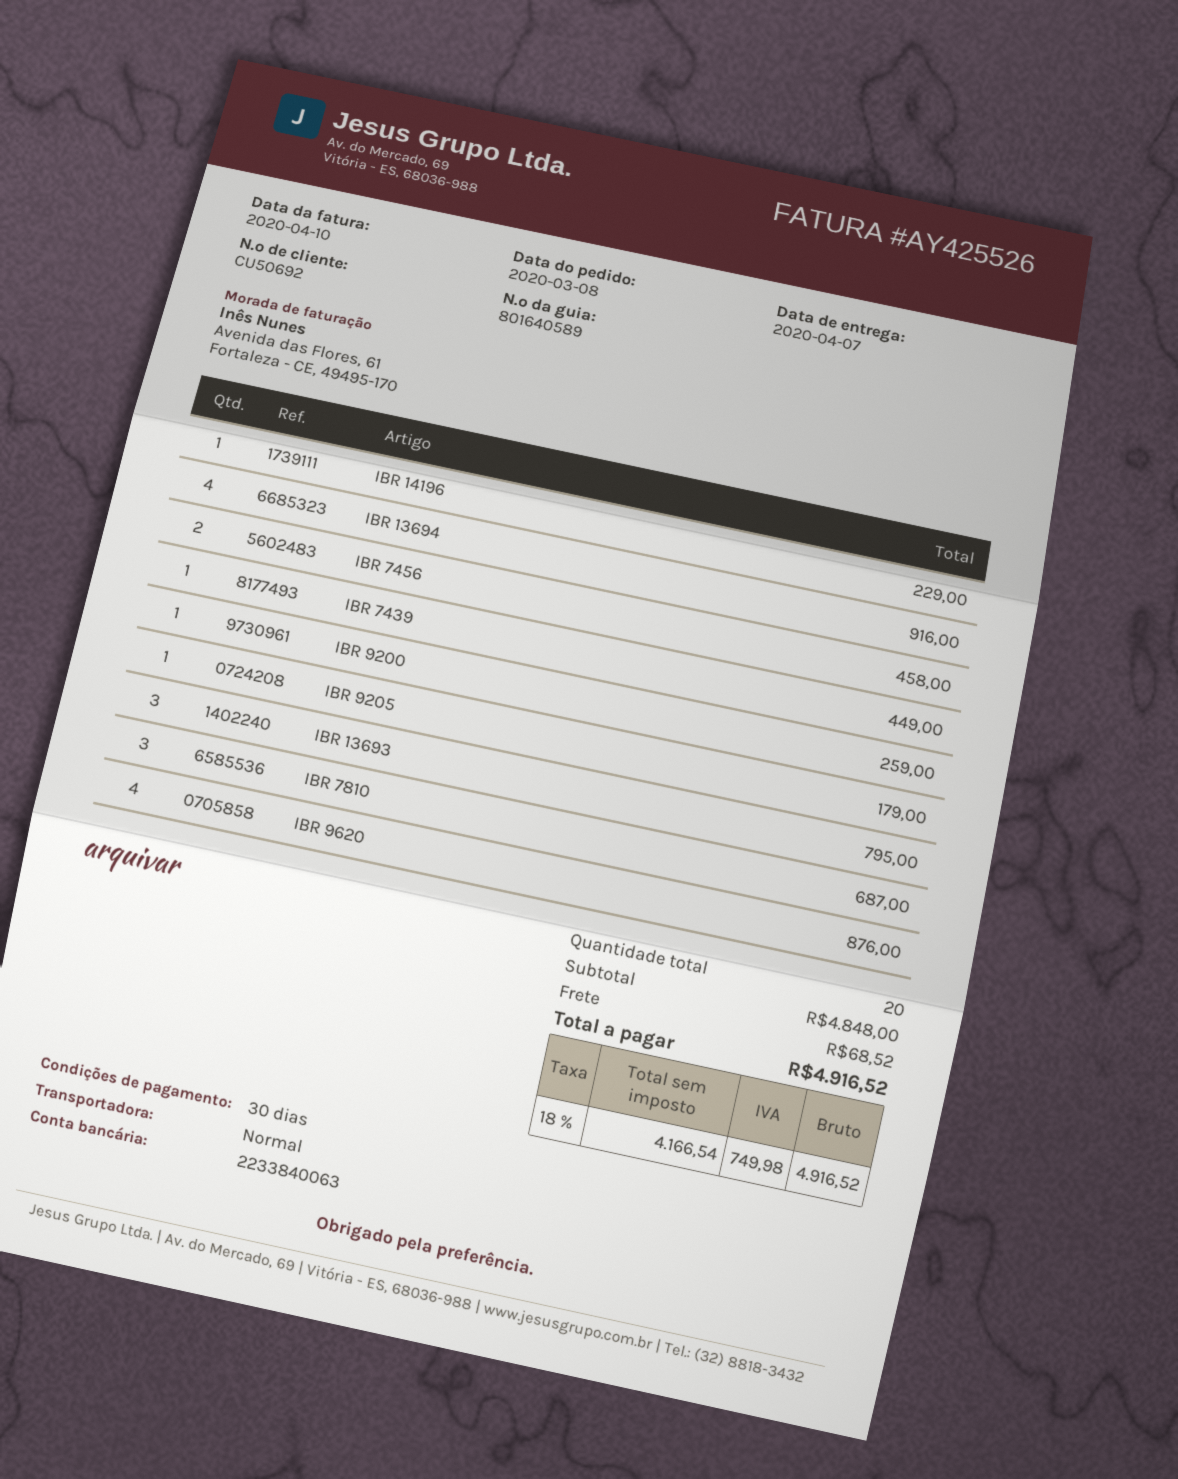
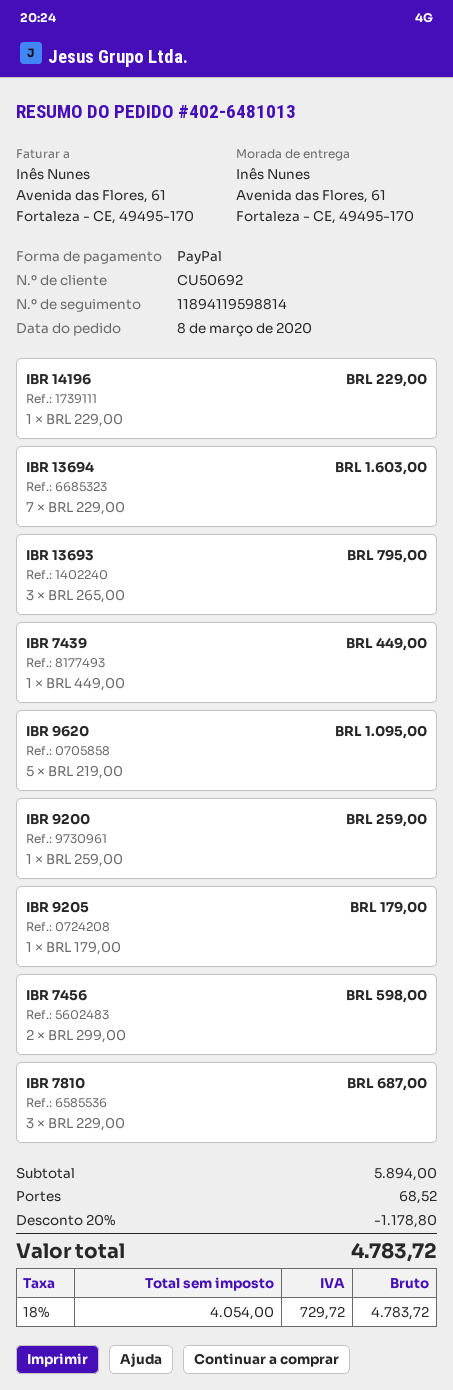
IBR 13694: 4 for 916.00 -> 7 for 1603.00
IBR 7456: 2 for 458.00 -> 2 for 598.00
IBR 9620: 4 for 876.00 -> 5 for 1095.00
subtotal: 4848.00 -> 5894.00
discount: none -> 20% = 1178.80
net: 4166.54 -> 4054.00
tax: 18% = 749.98 -> 18% = 729.72
total: 4916.52 -> 4783.72

